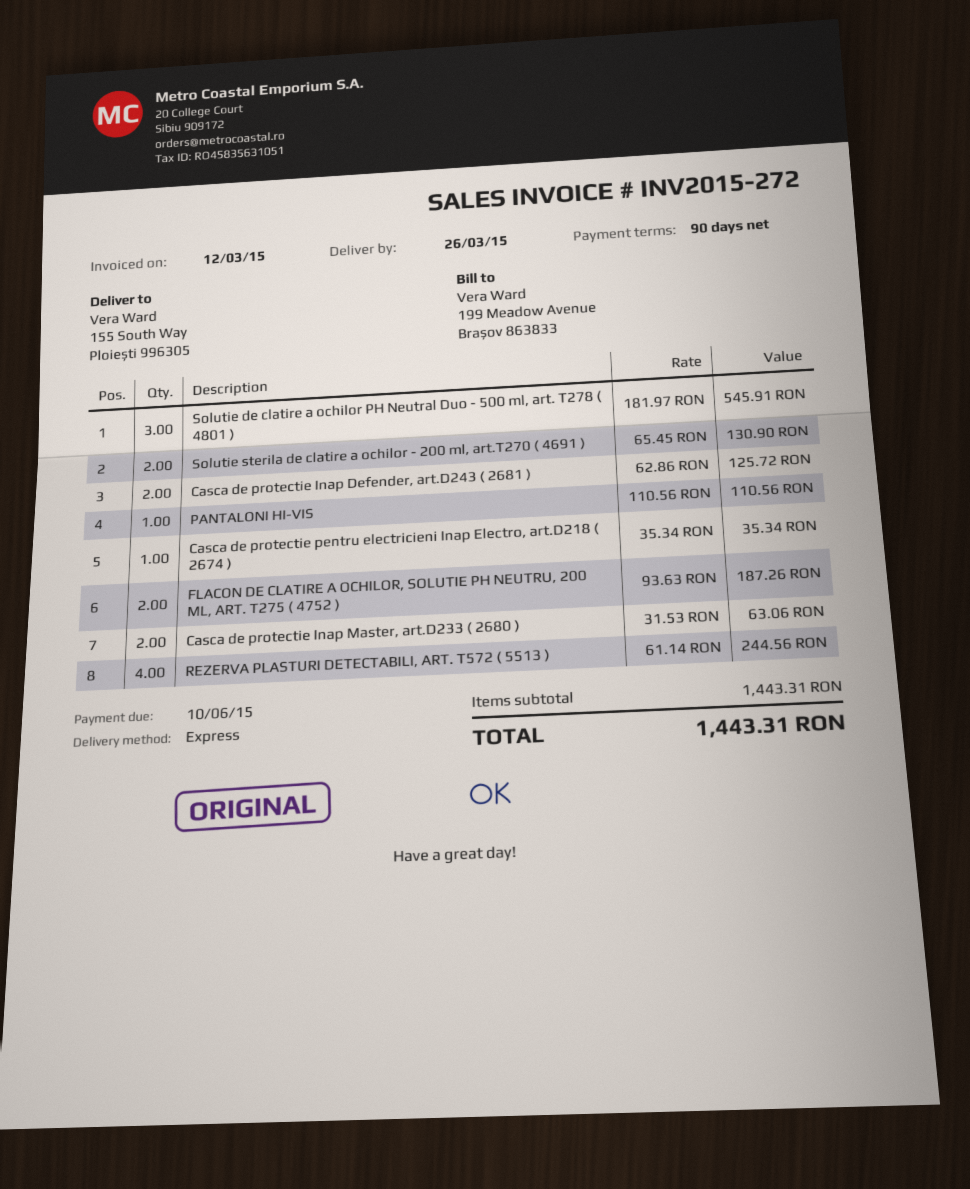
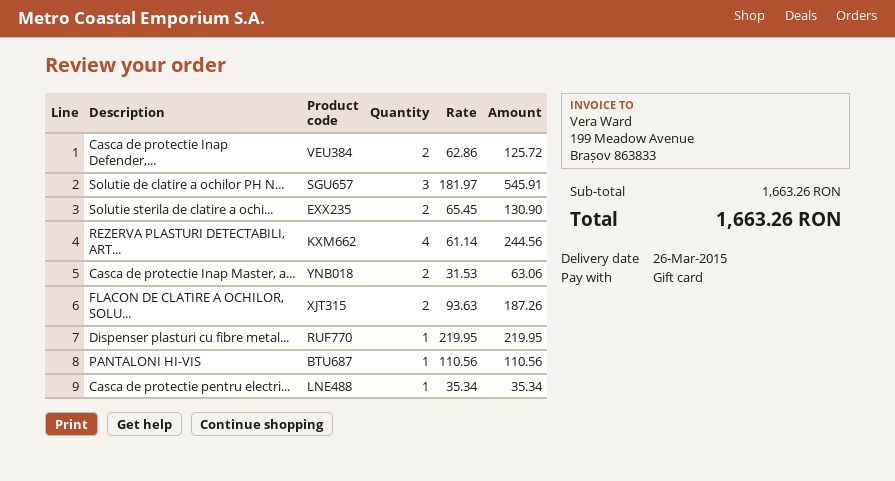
Dispenser plasturi cu fibre metal...: none -> 1 x 219.95 = 219.95
subtotal: 1443.31 -> 1663.26
total: 1443.31 -> 1663.26

